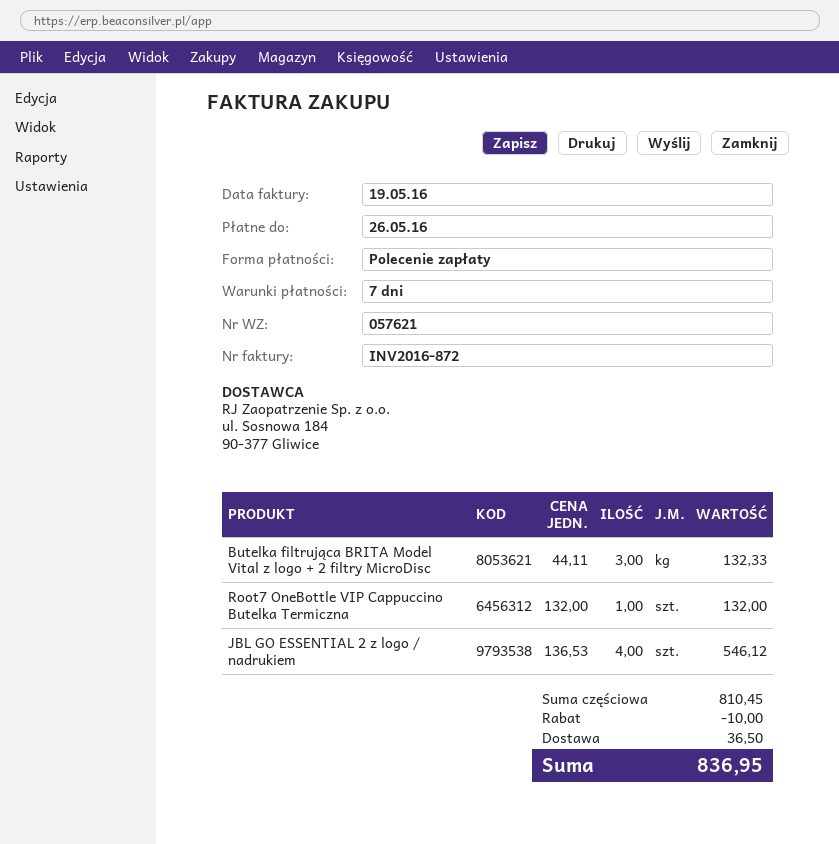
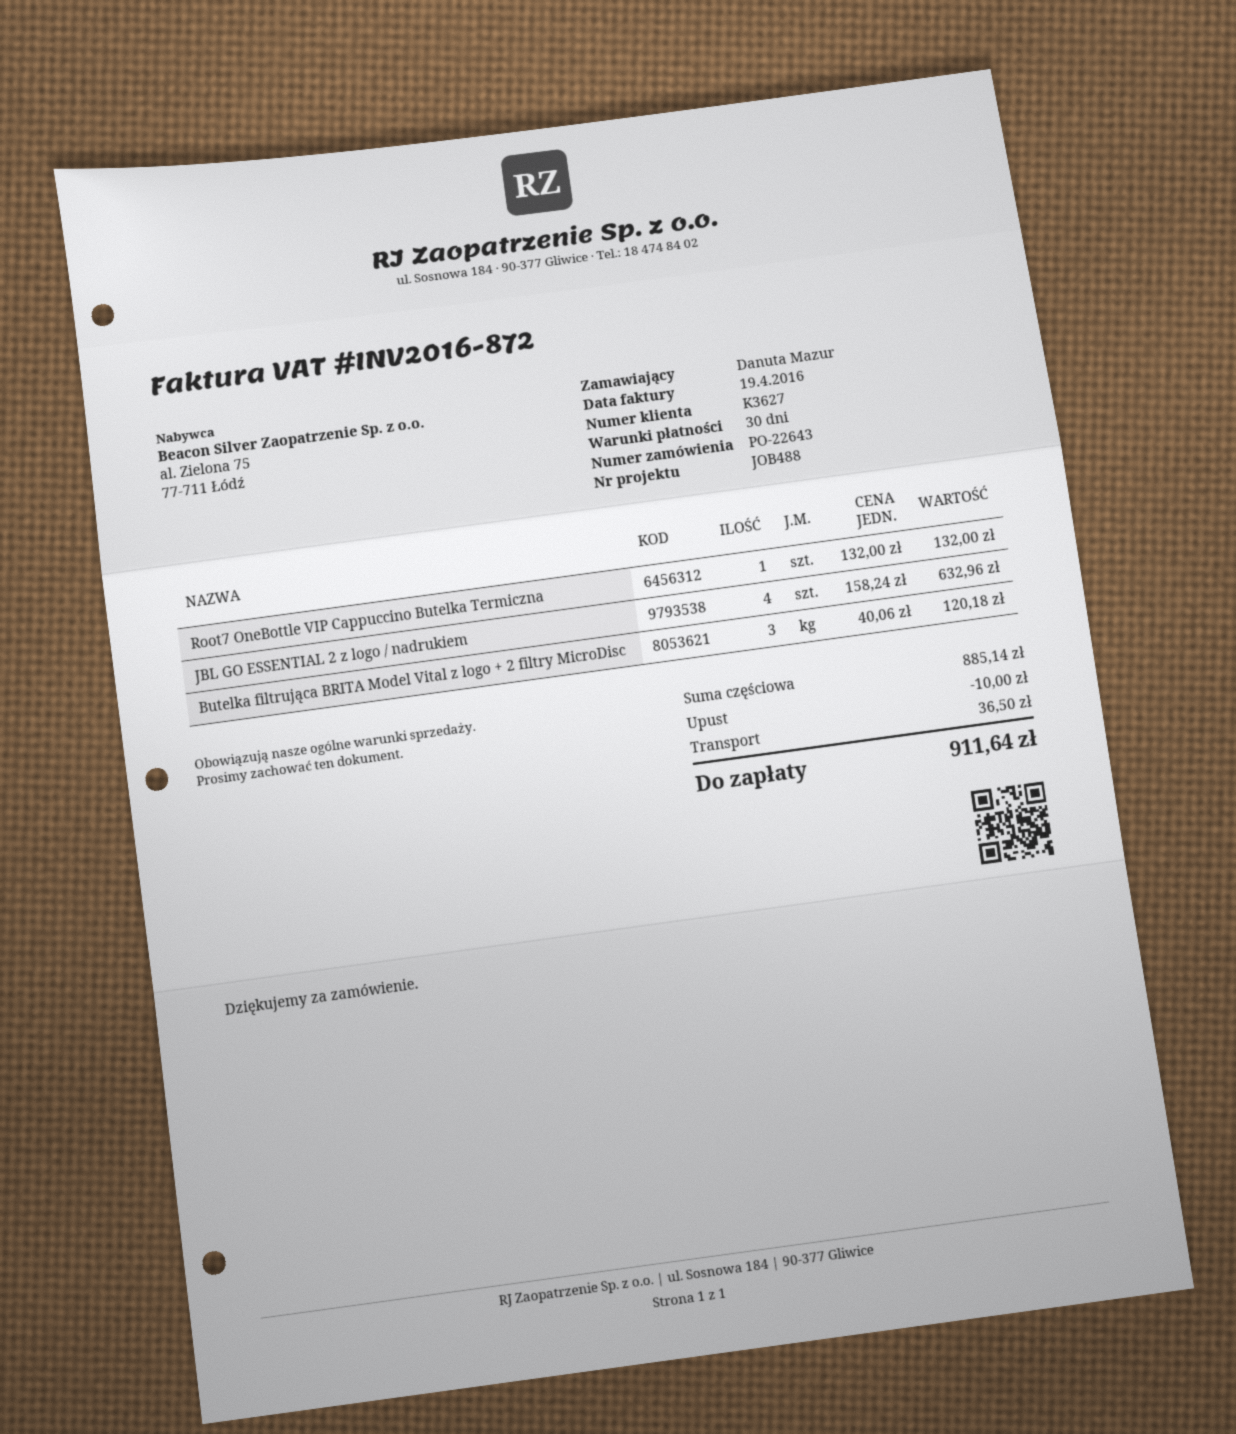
invoice date: 2016-05-19 -> 2016-04-19
payment terms: 7 days -> 30 days
Butelka filtrująca BRITA Model Vital z logo + 2 filtry MicroDisc: 3 x 44.11 = 132.33 -> 3 x 40.06 = 120.18
JBL GO ESSENTIAL 2 z logo / nadrukiem: 4 x 136.53 = 546.12 -> 4 x 158.24 = 632.96
subtotal: 810.45 -> 885.14
total: 836.95 -> 911.64

